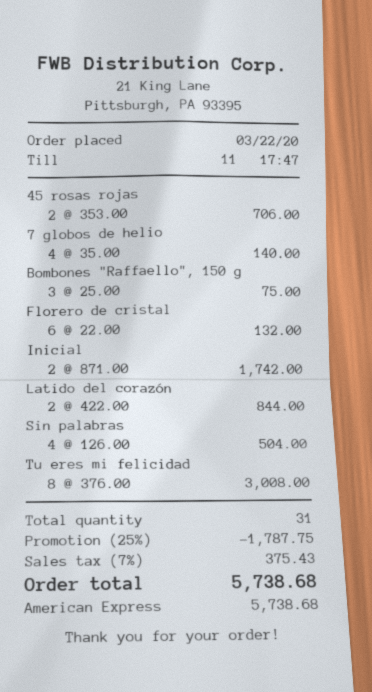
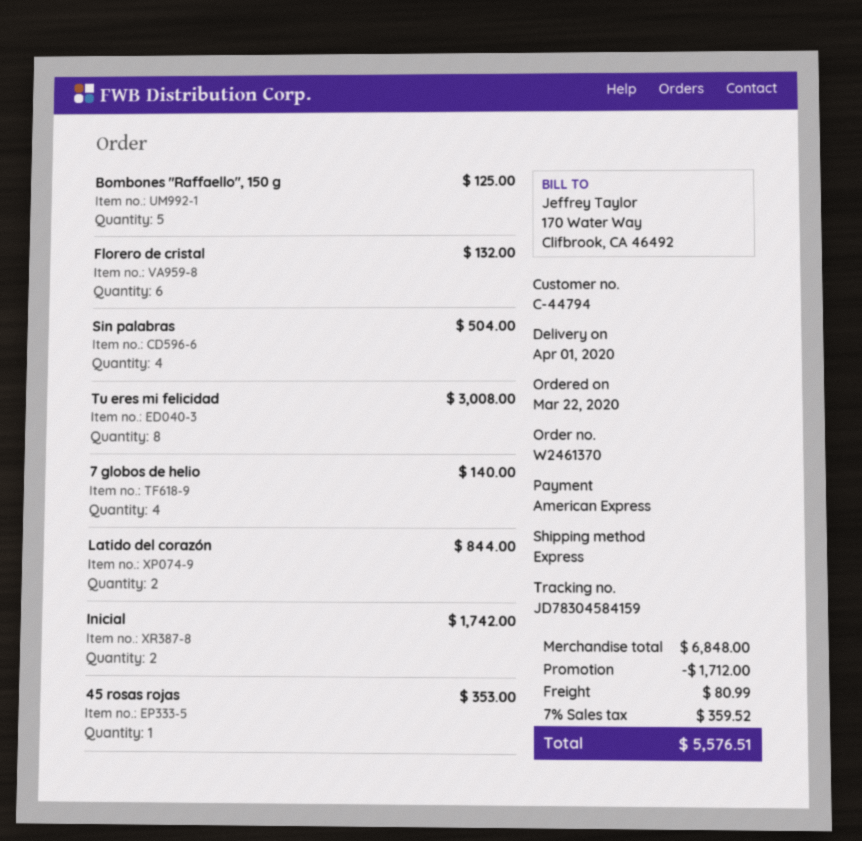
45 rosas rojas: 2 for 706.00 -> 1 for 353.00
Bombones "Raffaello", 150 g: 3 for 75.00 -> 5 for 125.00
discount: 1787.75 -> 1712.00
shipping: none -> 80.99
tax: 7% = 375.43 -> 7% = 359.52
total: 5738.68 -> 5576.51

